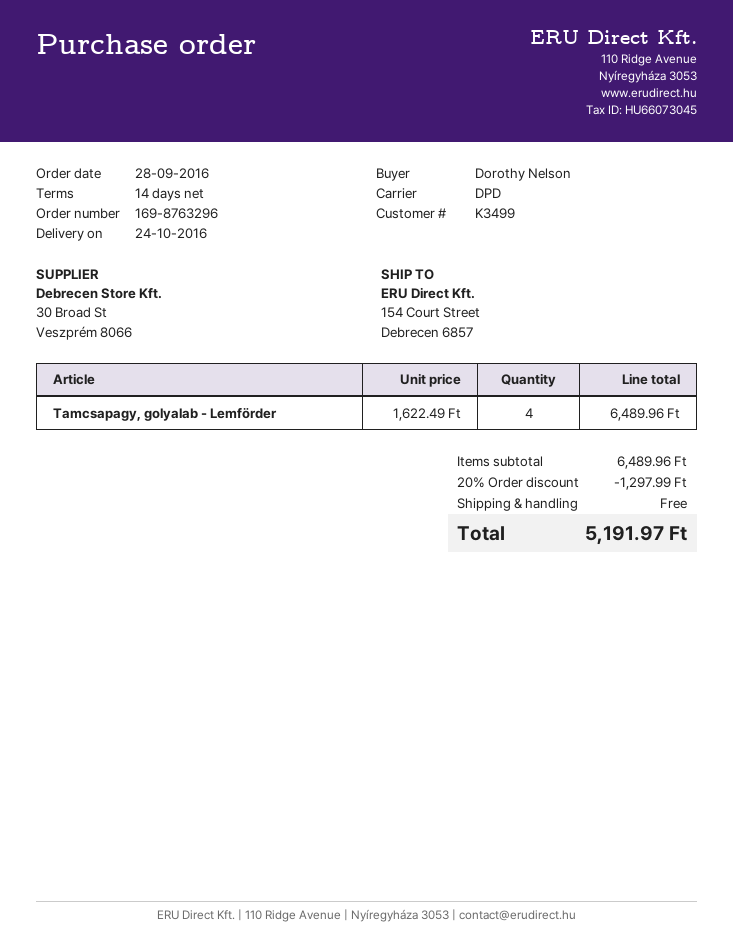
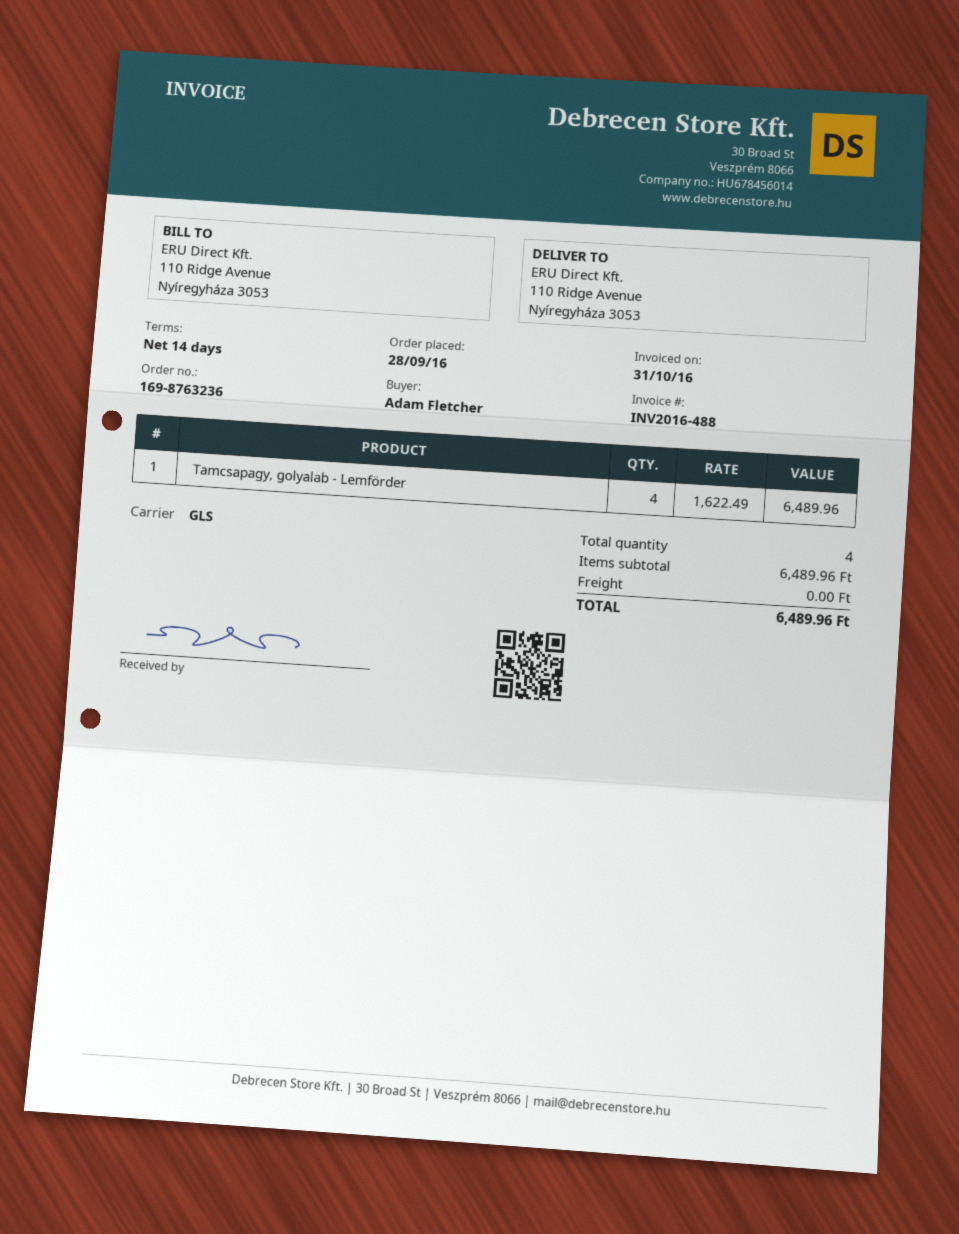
order number: 169-8763296 -> 169-8763236
ordered by: Dorothy Nelson -> Adam Fletcher
shipping method: DPD -> GLS
ship to: 154 Court Street, Debrecen 6857 -> 110 Ridge Avenue, Nyíregyháza 3053
discount: 20% = 1297.99 -> none
total: 5191.97 -> 6489.96

